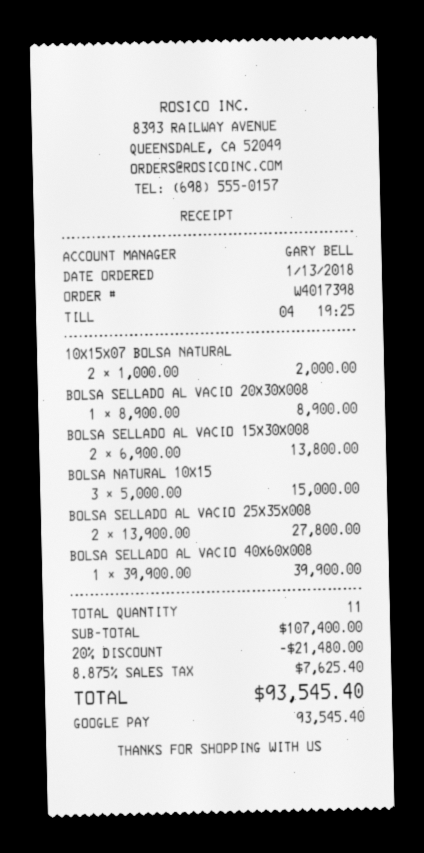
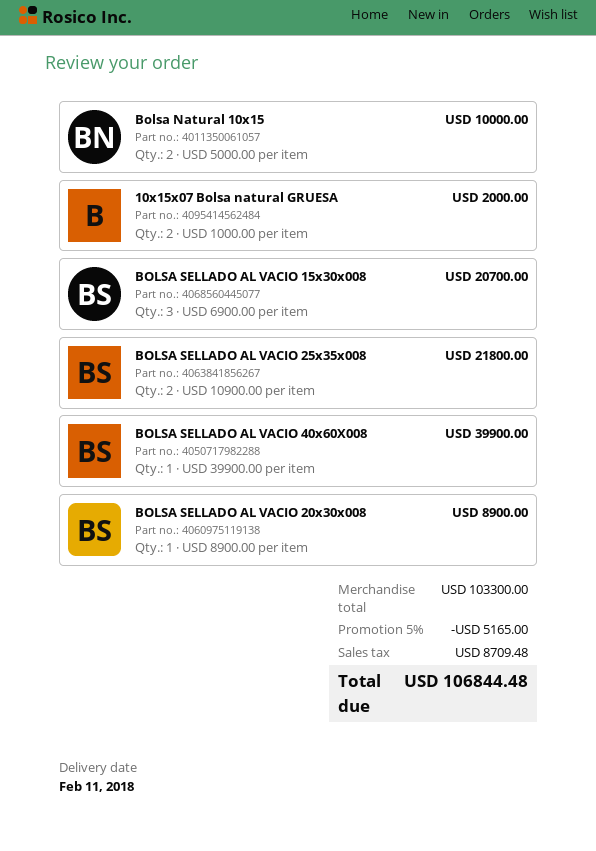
BOLSA SELLADO AL VACIO 15X30X008: 2 x 6900.00 = 13800.00 -> 3 x 6900.00 = 20700.00
BOLSA NATURAL 10X15: 3 x 5000.00 = 15000.00 -> 2 x 5000.00 = 10000.00
BOLSA SELLADO AL VACIO 25X35X008: 2 x 13900.00 = 27800.00 -> 2 x 10900.00 = 21800.00
subtotal: 107400.00 -> 103300.00
discount: 20% = 21480.00 -> 5% = 5165.00
tax: 7625.40 -> 8709.48
total: 93545.40 -> 106844.48

